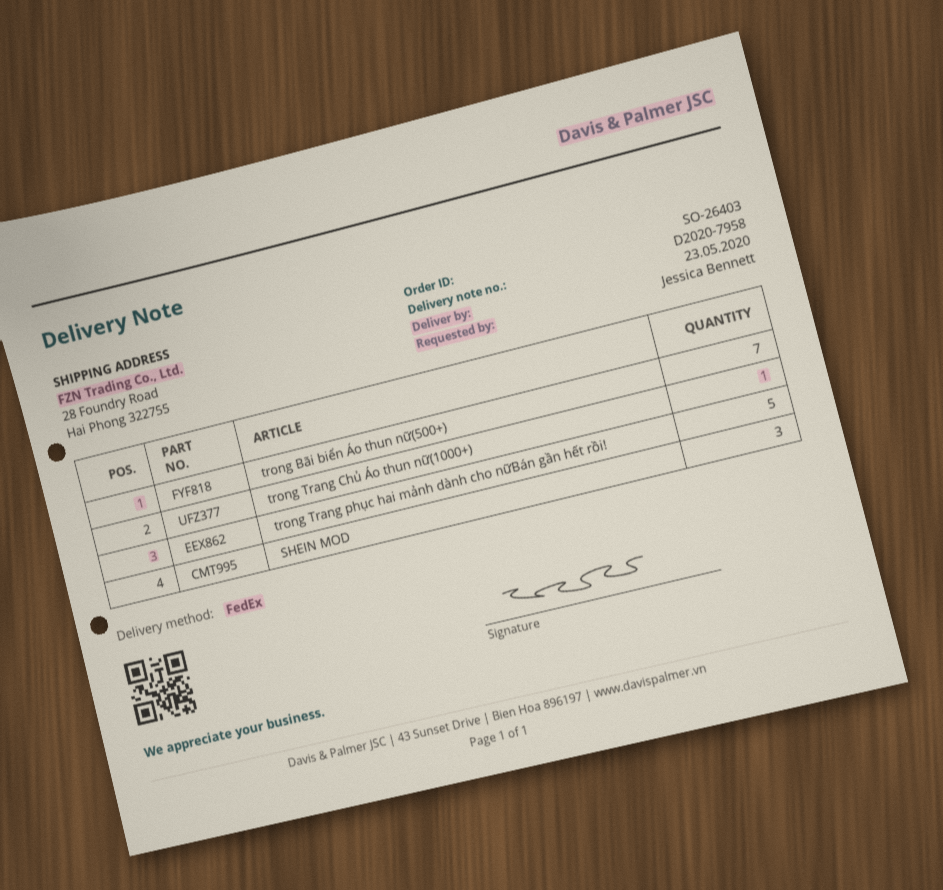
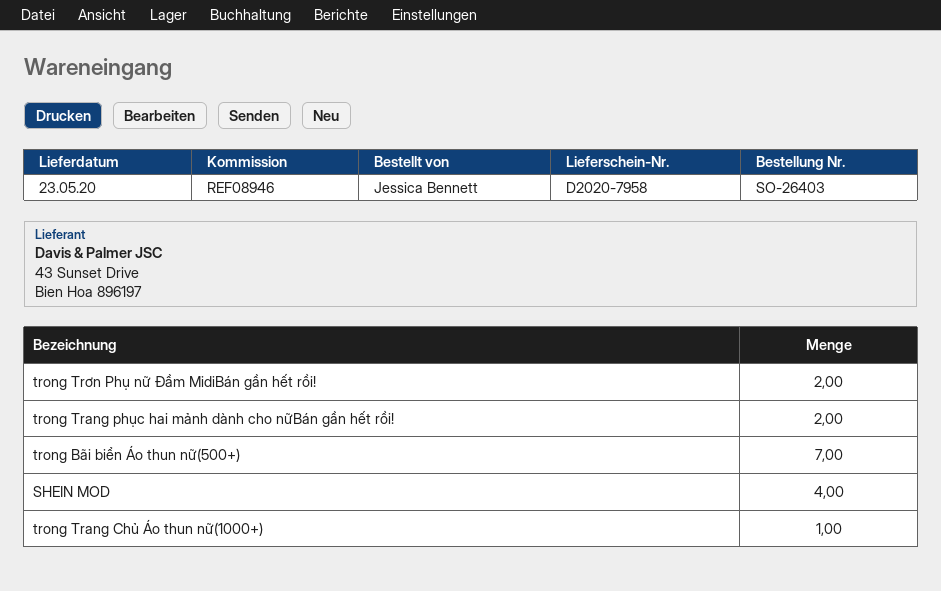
trong Trang phục hai mảnh dành cho nữBán gần hết rồi!: 5 -> 2
SHEIN MOD: 3 -> 4
trong Trơn Phụ nữ Đầm MidiBán gần hết rồi!: none -> 2

